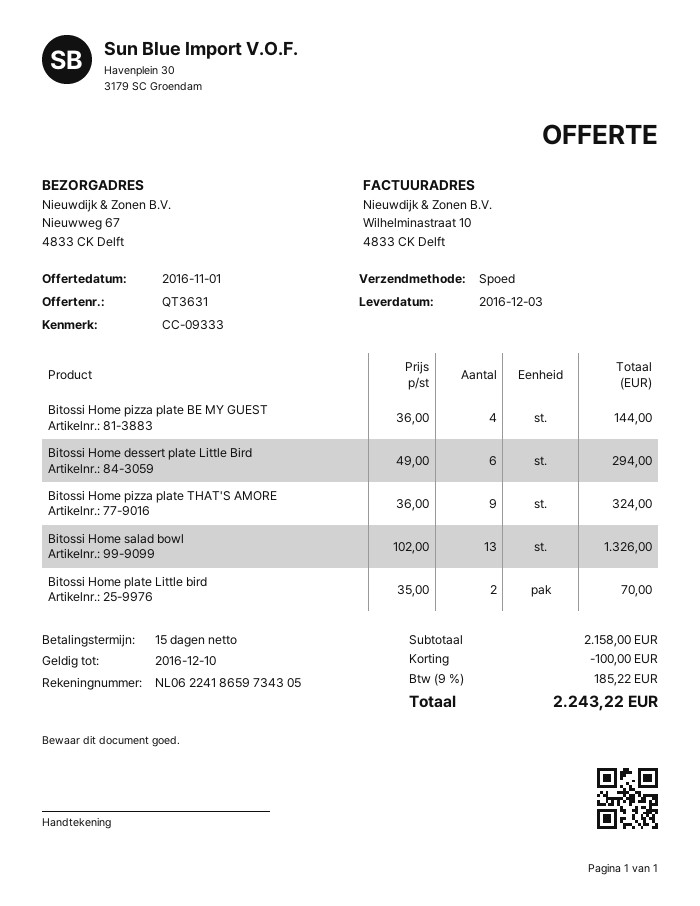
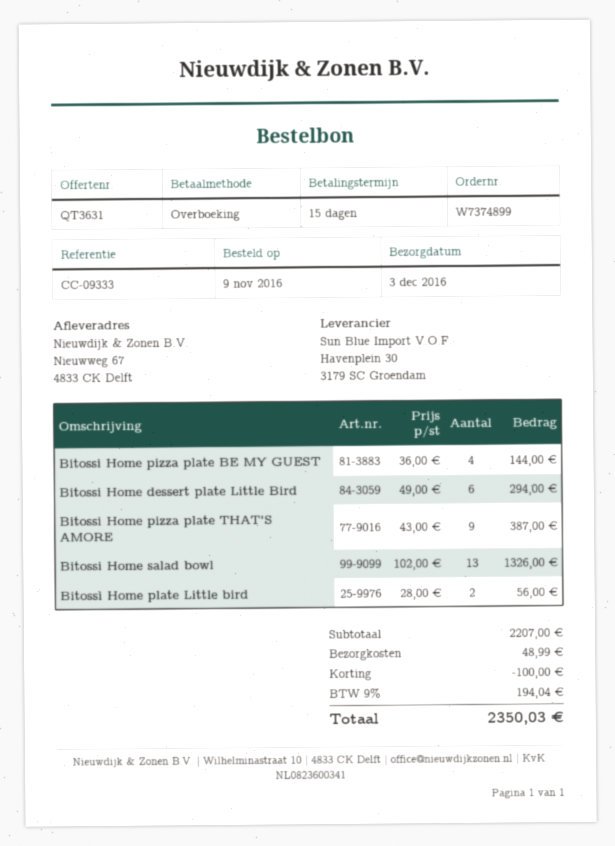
Bitossi Home pizza plate THAT'S AMORE: 9 x 36.00 = 324.00 -> 9 x 43.00 = 387.00
Bitossi Home plate Little bird: 2 x 35.00 = 70.00 -> 2 x 28.00 = 56.00
subtotal: 2158.00 -> 2207.00
shipping: none -> 48.99
tax: 9% = 185.22 -> 9% = 194.04
total: 2243.22 -> 2350.03

